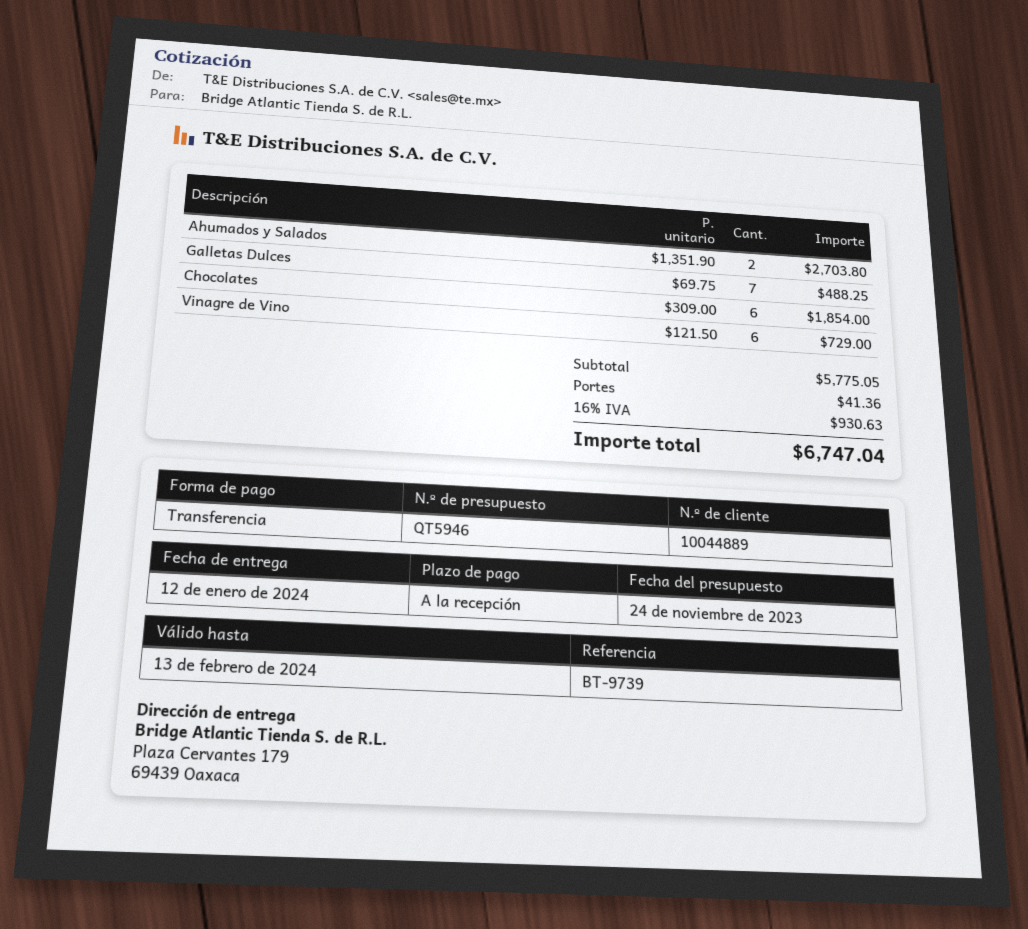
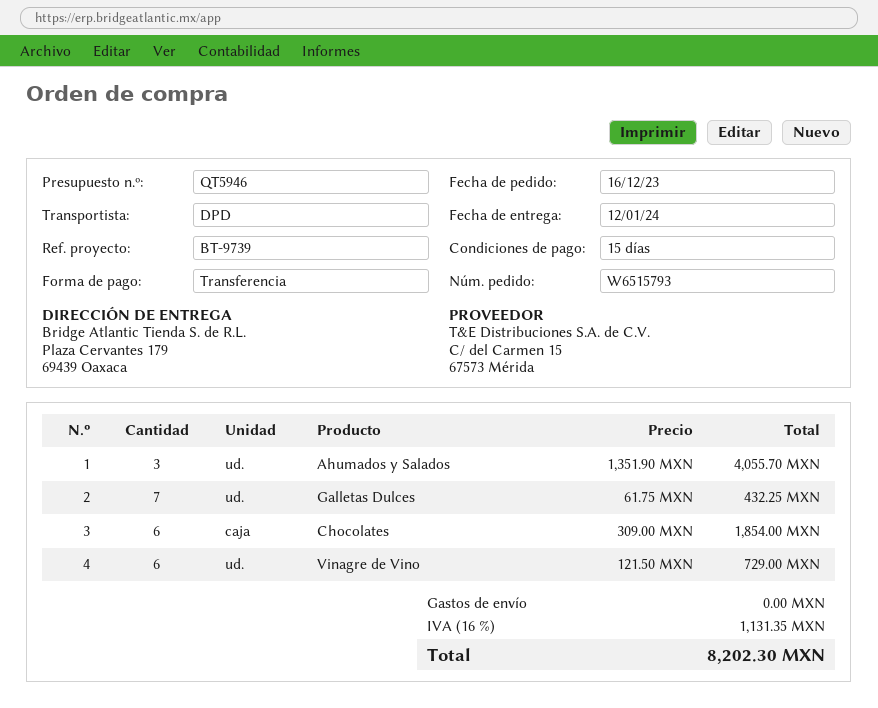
payment terms: on receipt -> 15 days
Ahumados y Salados: 2 x 1351.90 = 2703.80 -> 3 x 1351.90 = 4055.70
Galletas Dulces: 7 x 69.75 = 488.25 -> 7 x 61.75 = 432.25
shipping: 41.36 -> 0.00
tax: 16% = 930.63 -> 16% = 1131.35
total: 6747.04 -> 8202.30

